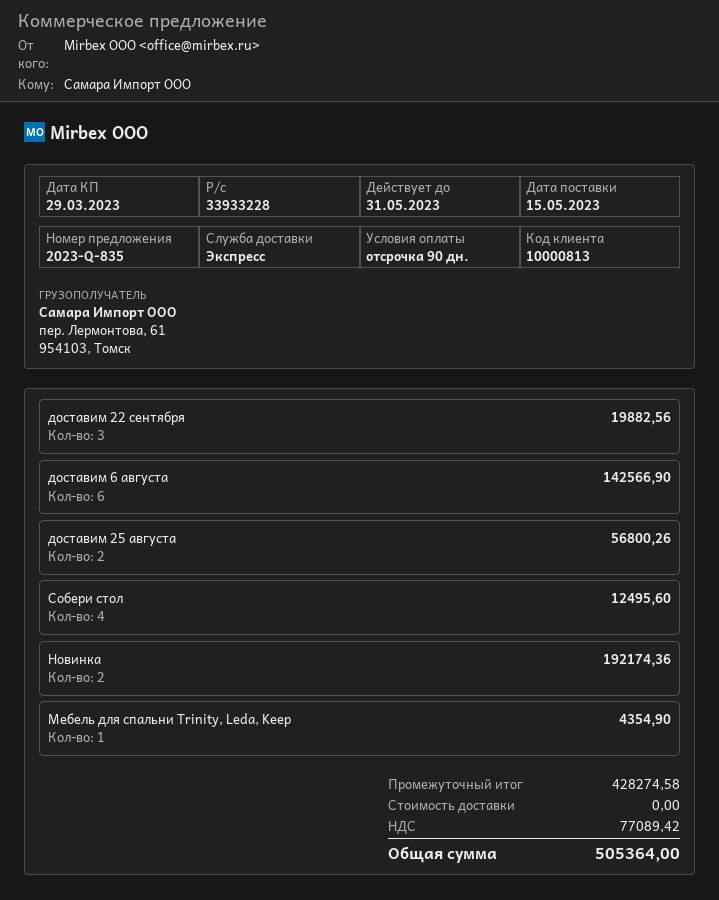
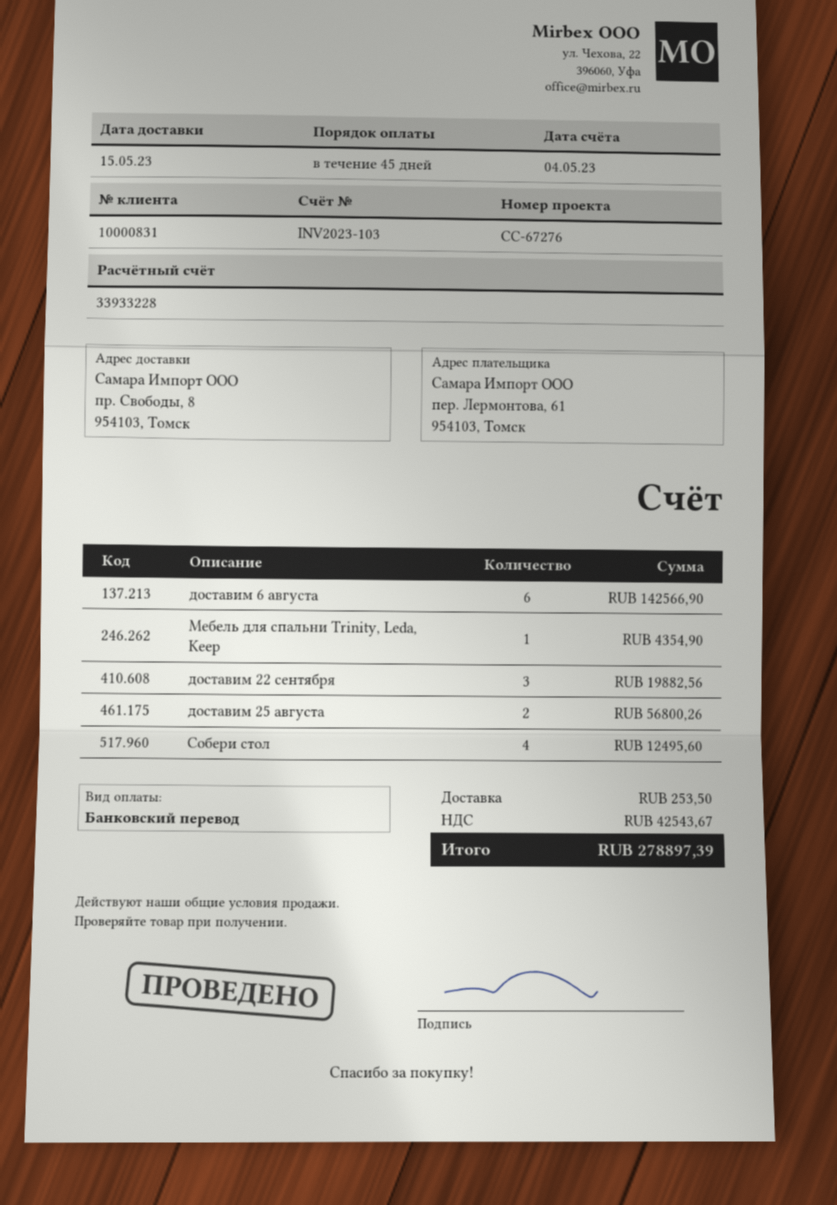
payment terms: 90 days -> 45 days
customer number: 10000813 -> 10000831
ship to: пер. Лермонтова, 61, 954103, Томск -> пр. Свободы, 8, 954103, Томск
Новинка: 2 for 192174.36 -> none
shipping: 0.00 -> 253.50
tax: 77089.42 -> 42543.67
total: 505364.00 -> 278897.39

